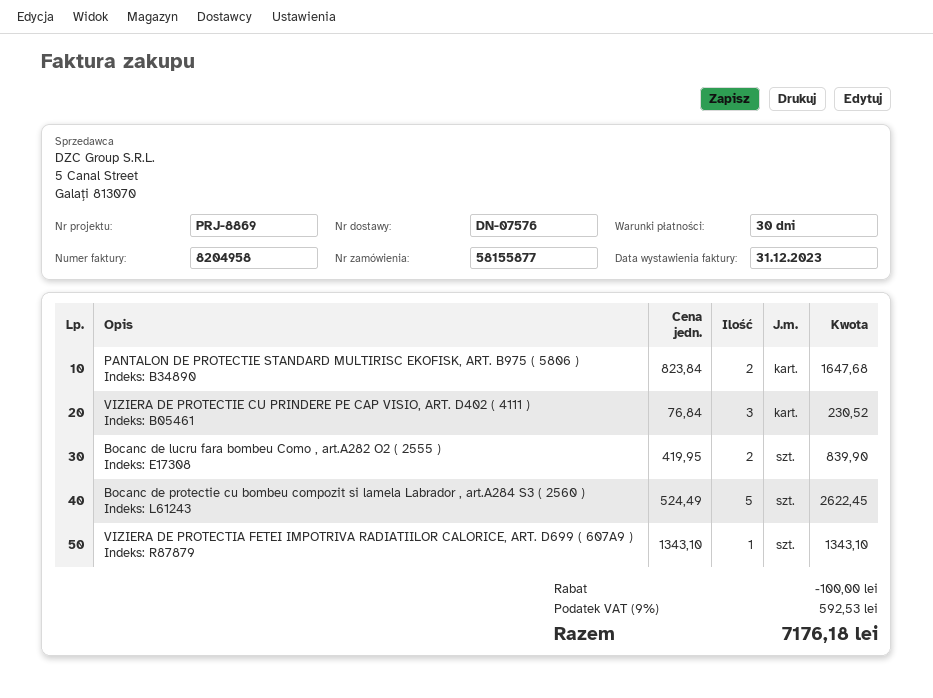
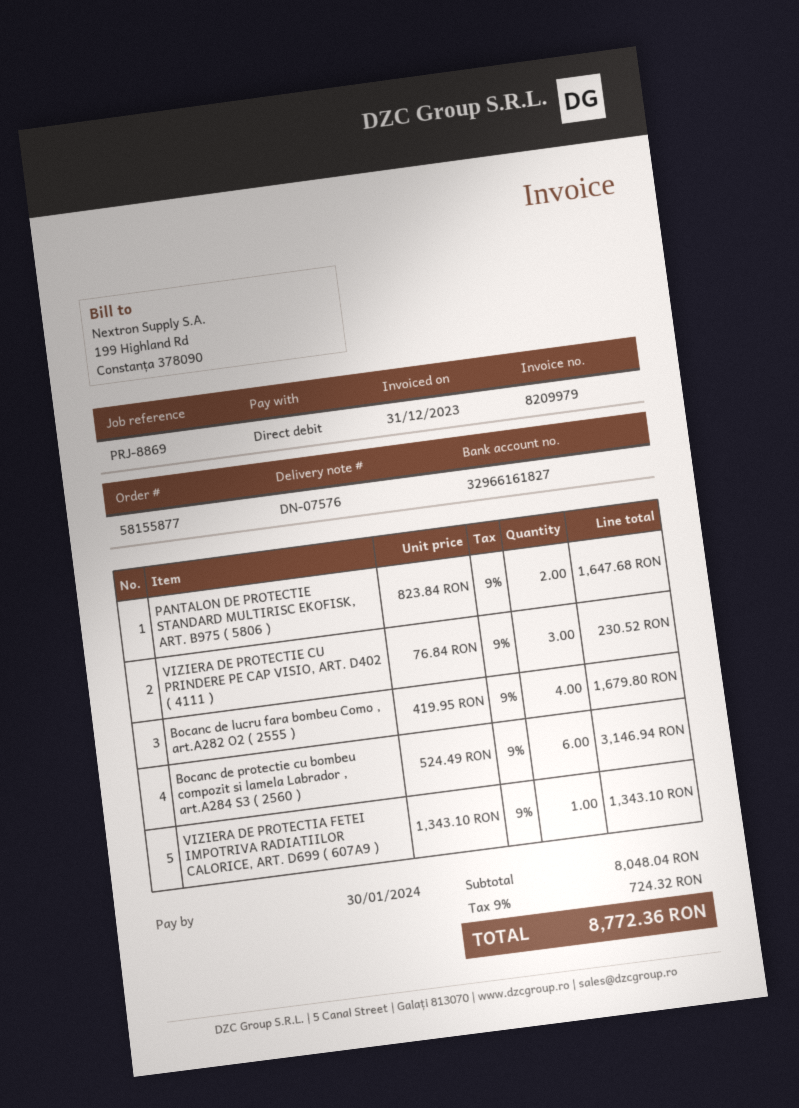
invoice number: 8204958 -> 8209979
Bocanc de lucru fara bombeu Como , art.A282 O2 ( 2555 ): 2 x 419.95 = 839.90 -> 4 x 419.95 = 1679.80
Bocanc de protectie cu bombeu compozit si lamela Labrador , art.A284 S3 ( 2560 ): 5 x 524.49 = 2622.45 -> 6 x 524.49 = 3146.94
discount: 100.00 -> none
tax: 9% = 592.53 -> 9% = 724.32
total: 7176.18 -> 8772.36

